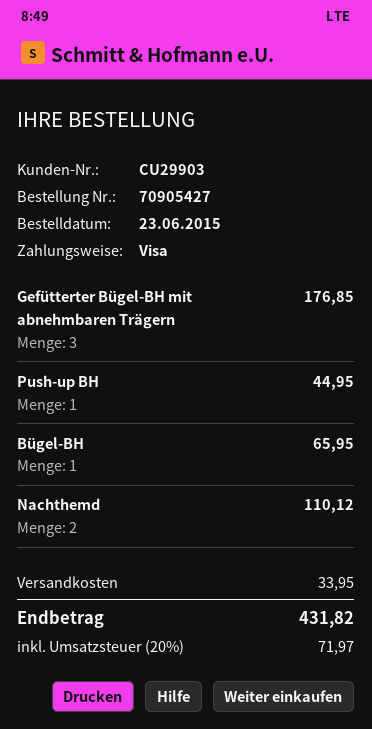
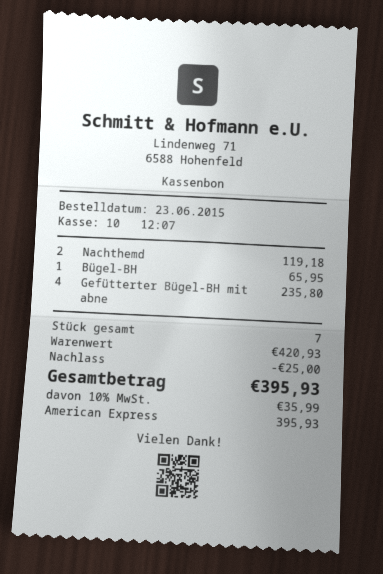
payment method: Visa -> American Express
Gefütterter Bügel-BH mit abnehmbaren Trägern: 3 for 176.85 -> 4 for 235.80
Push-up BH: 1 for 44.95 -> none
Nachthemd: 2 for 110.12 -> 2 for 119.18
discount: none -> 25.00
shipping: 33.95 -> none
tax: 20% = 71.97 -> 10% = 35.99
total: 431.82 -> 395.93

